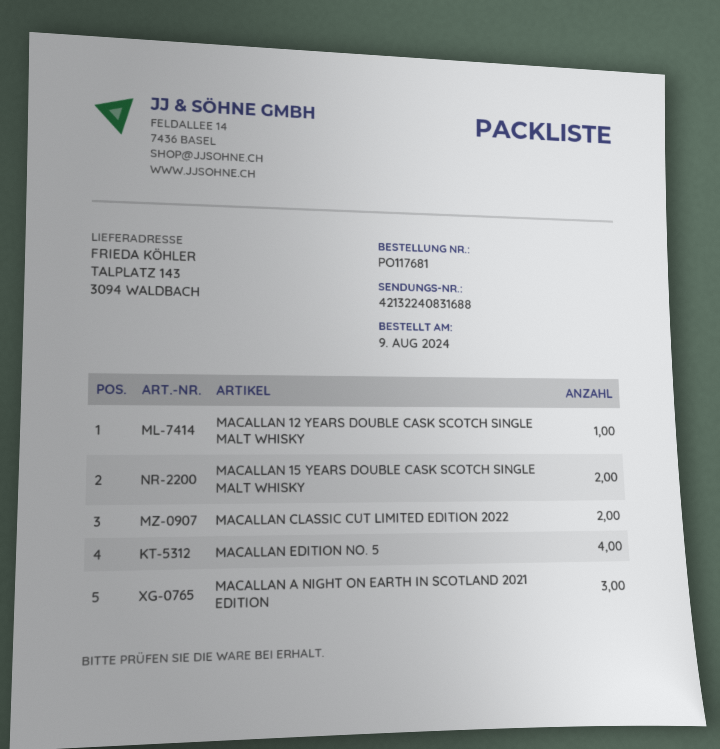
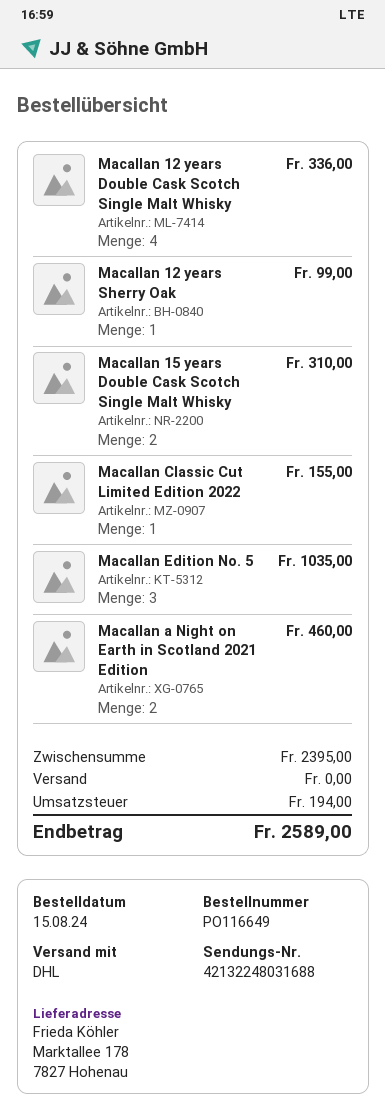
order number: PO117681 -> PO116649
order date: 2024-08-09 -> 2024-08-15
tracking number: 42132240831688 -> 42132248031688
ship to: TALPLATZ 143, 3094 WALDBACH -> Marktallee 178, 7827 Hohenau
MACALLAN 12 YEARS DOUBLE CASK SCOTCH SINGLE MALT WHISKY: 1 -> 4
MACALLAN CLASSIC CUT LIMITED EDITION 2022: 2 -> 1
MACALLAN EDITION NO. 5: 4 -> 3
MACALLAN A NIGHT ON EARTH IN SCOTLAND 2021 EDITION: 3 -> 2
Macallan 12 years Sherry Oak: none -> 1

